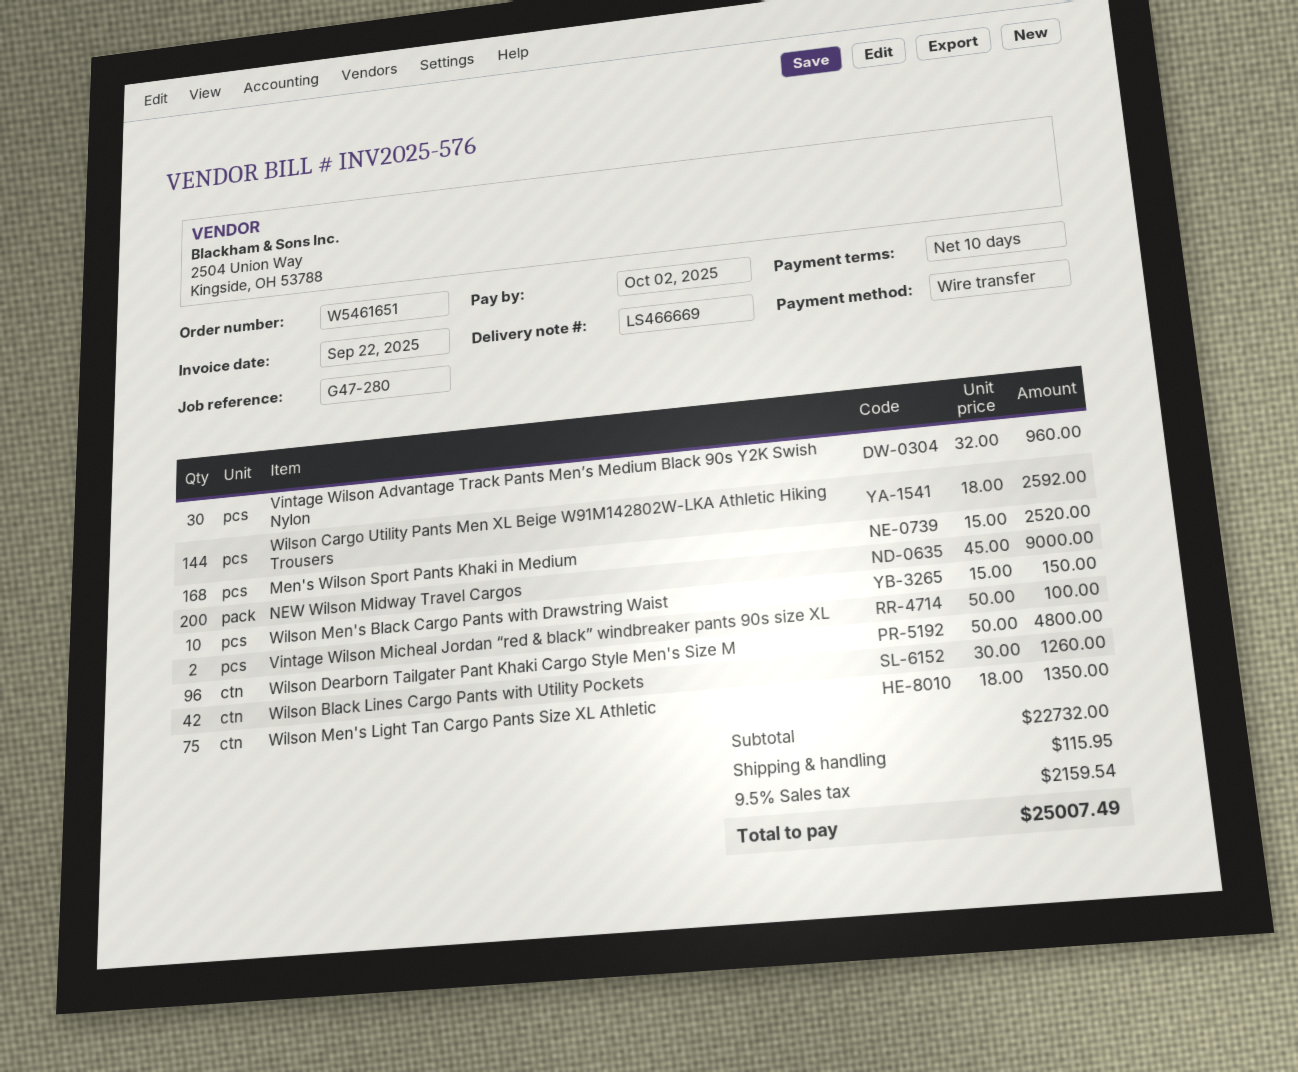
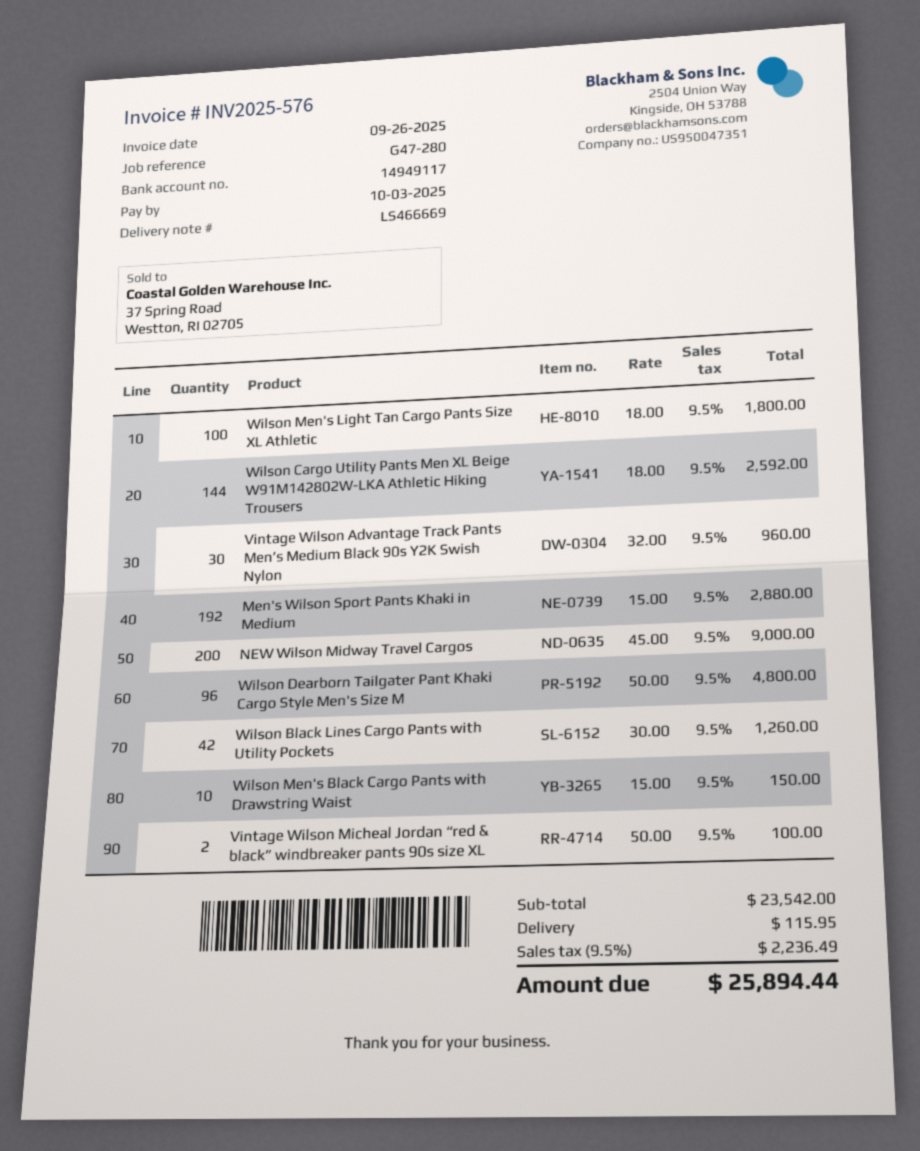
invoice date: 2025-09-22 -> 2025-09-26
due date: 2025-10-02 -> 2025-10-03
Men's Wilson Sport Pants Khaki in Medium: 168 x 15.00 = 2520.00 -> 192 x 15.00 = 2880.00
Wilson Men's Light Tan Cargo Pants Size XL Athletic: 75 x 18.00 = 1350.00 -> 100 x 18.00 = 1800.00
subtotal: 22732.00 -> 23542.00
tax: 9.5% = 2159.54 -> 9.5% = 2236.49
total: 25007.49 -> 25894.44

